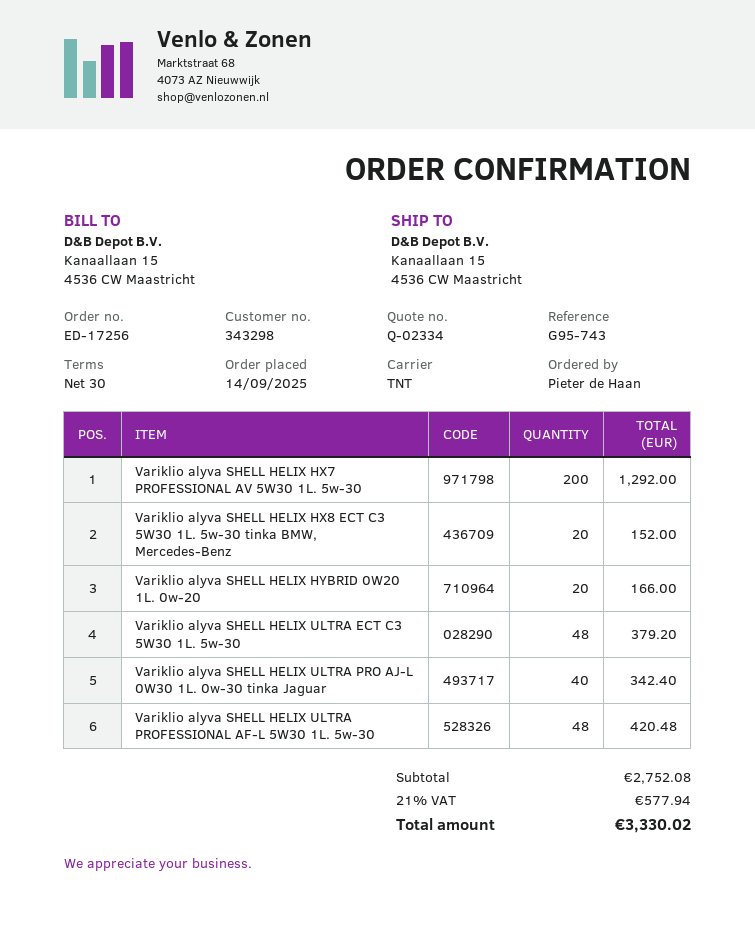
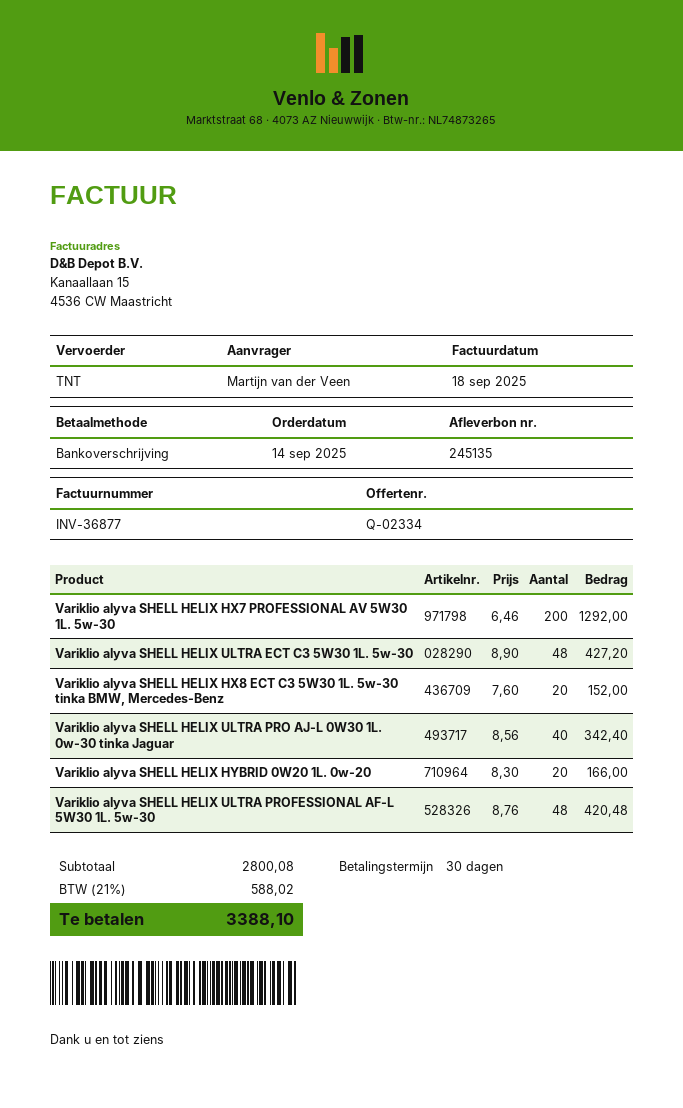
ordered by: Pieter de Haan -> Martijn van der Veen
Variklio alyva SHELL HELIX ULTRA ECT C3 5W30 1L. 5w-30: 48 for 379.20 -> 48 for 427.20
subtotal: 2752.08 -> 2800.08
tax: 21% = 577.94 -> 21% = 588.02
total: 3330.02 -> 3388.10

